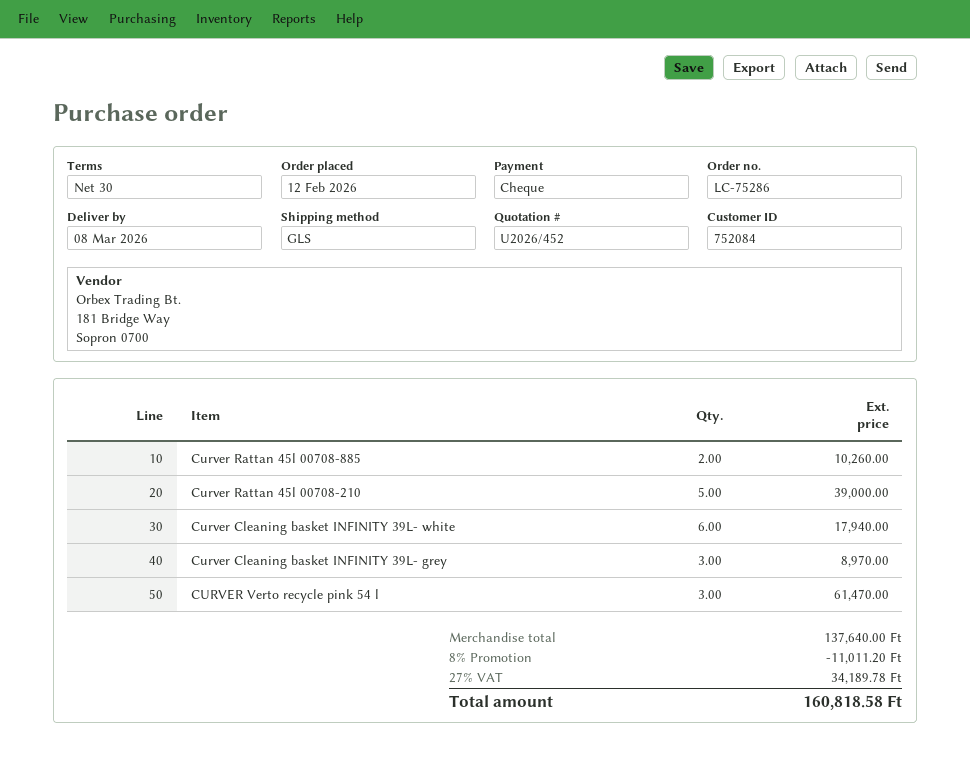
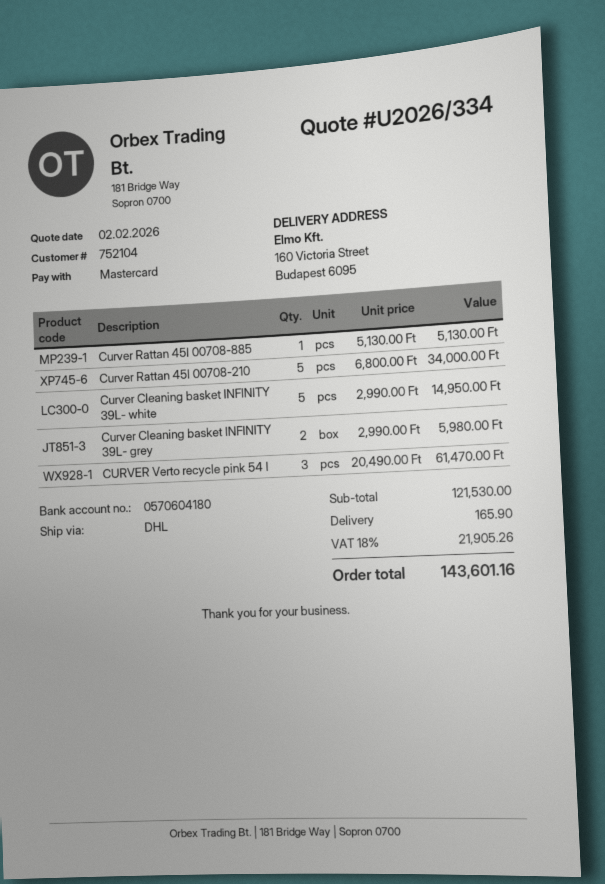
quote number: U2026/452 -> U2026/334
customer number: 752084 -> 752104
payment method: cheque -> Mastercard
shipping method: GLS -> DHL
Curver Rattan 45l 00708-885: 2 for 10260.00 -> 1 for 5130.00
Curver Rattan 45l 00708-210: 5 for 39000.00 -> 5 for 34000.00
Curver Cleaning basket INFINITY 39L- white: 6 for 17940.00 -> 5 for 14950.00
Curver Cleaning basket INFINITY 39L- grey: 3 for 8970.00 -> 2 for 5980.00
subtotal: 137640.00 -> 121530.00
discount: 8% = 11011.20 -> none
shipping: none -> 165.90
tax: 27% = 34189.78 -> 18% = 21905.26
total: 160818.58 -> 143601.16

